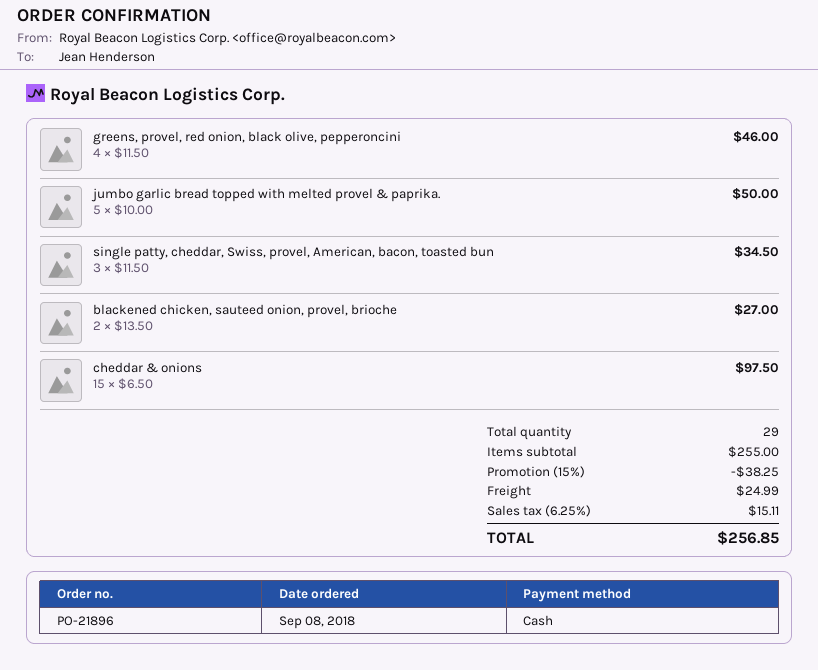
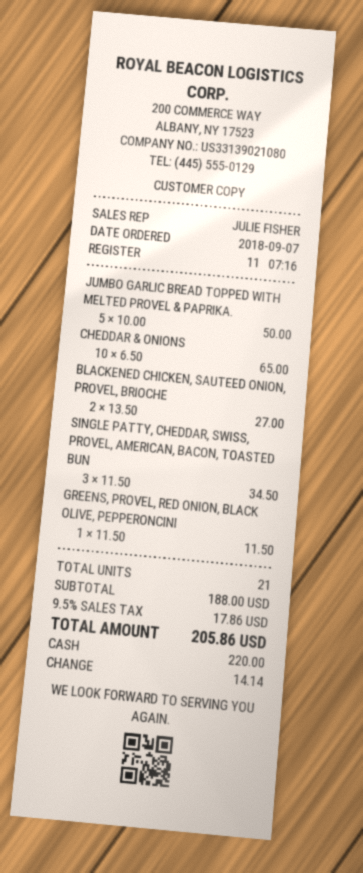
order date: 2018-09-08 -> 2018-09-07
greens, provel, red onion, black olive, pepperoncini: 4 x 11.50 = 46.00 -> 1 x 11.50 = 11.50
cheddar & onions: 15 x 6.50 = 97.50 -> 10 x 6.50 = 65.00
total quantity: 29 -> 21
subtotal: 255.00 -> 188.00
discount: 15% = 38.25 -> none
shipping: 24.99 -> none
tax: 6.25% = 15.11 -> 9.5% = 17.86
total: 256.85 -> 205.86

